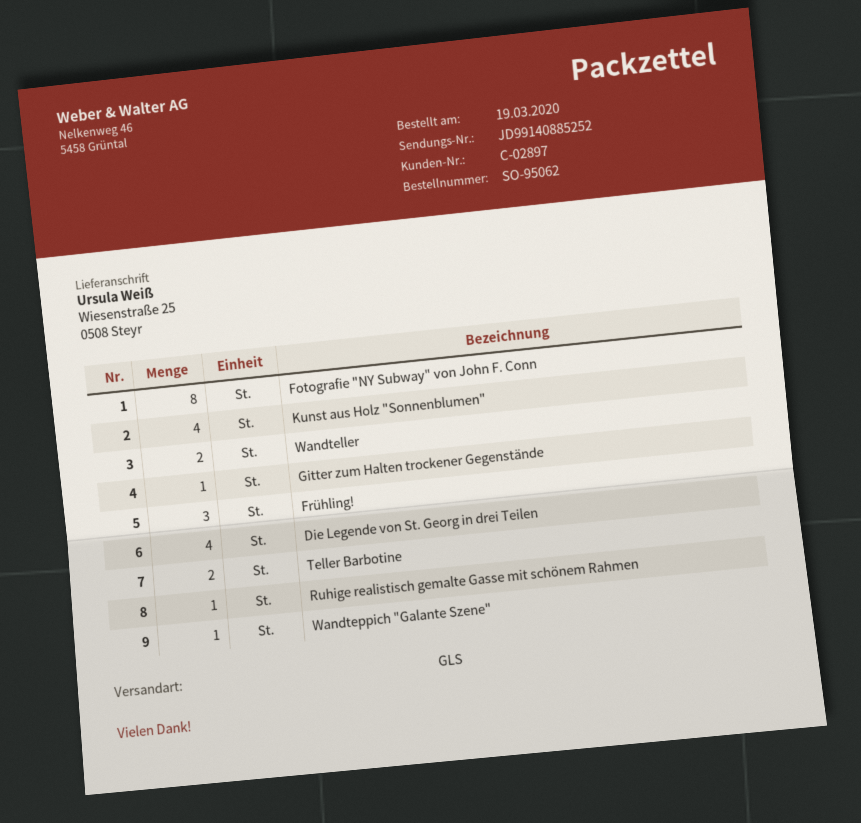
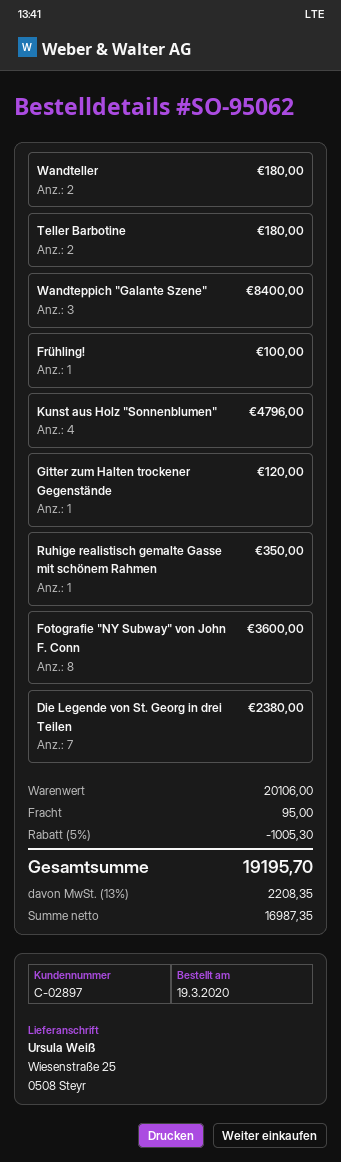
Frühling!: 3 -> 1
Die Legende von St. Georg in drei Teilen: 4 -> 7
Wandteppich "Galante Szene": 1 -> 3

